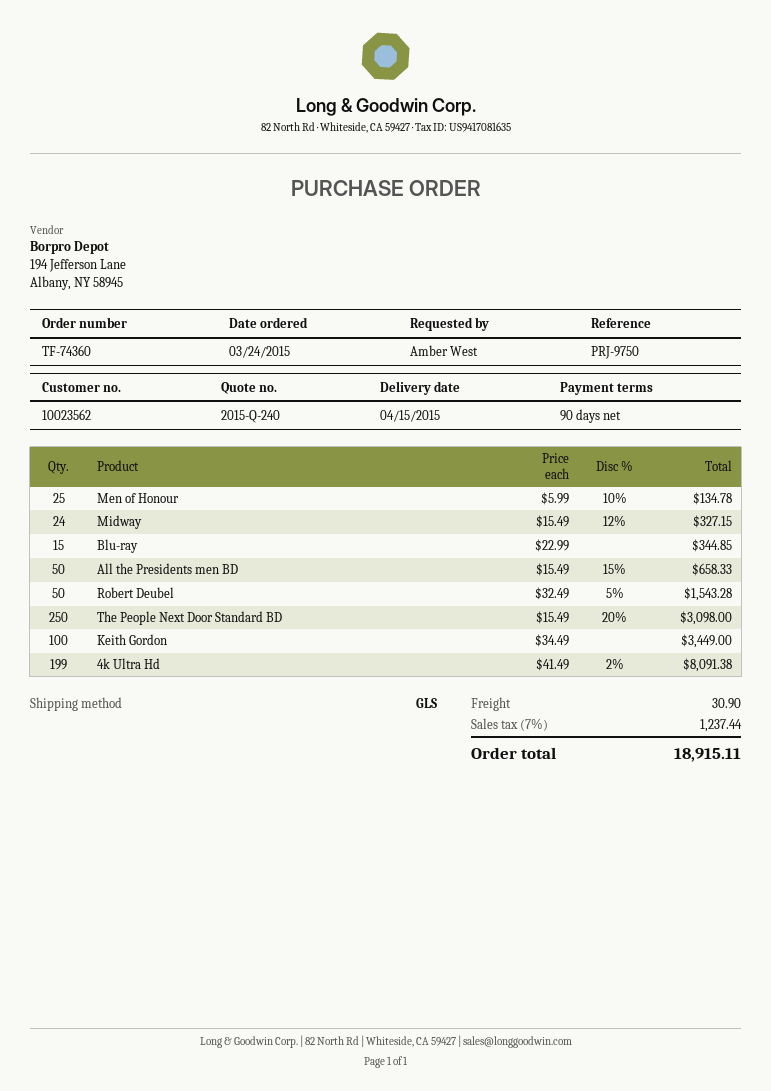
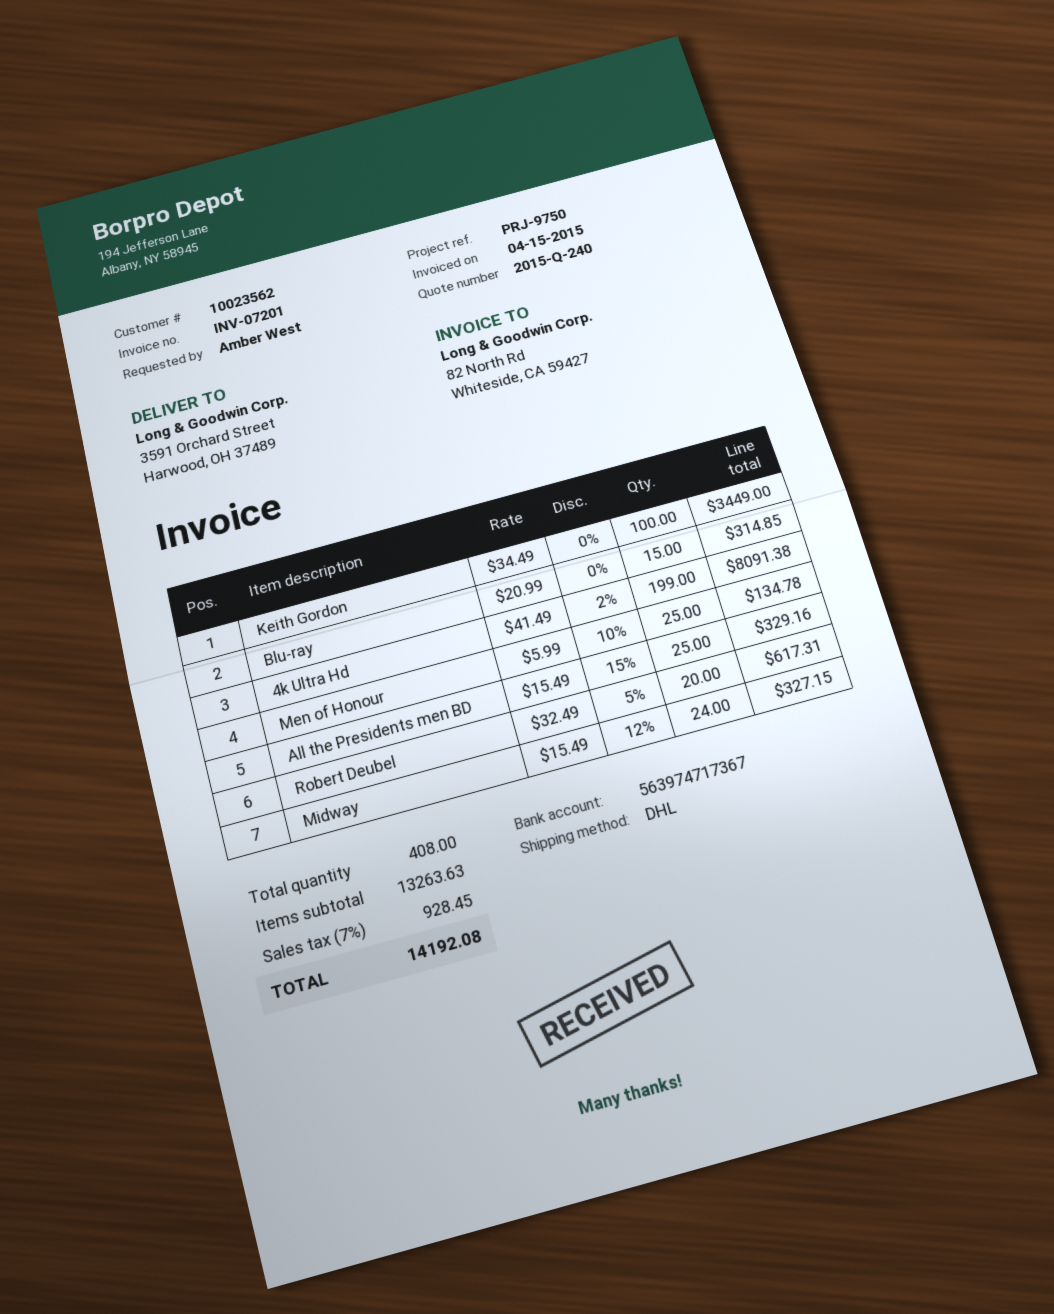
shipping method: GLS -> DHL
Blu-ray: 15 x 22.99 = 344.85 -> 15 x 20.99 = 314.85
All the Presidents men BD: 50 x 15.49 - 15% = 658.33 -> 25 x 15.49 - 15% = 329.16
Robert Deubel: 50 x 32.49 - 5% = 1543.28 -> 20 x 32.49 - 5% = 617.31
The People Next Door Standard BD: 250 x 15.49 - 20% = 3098.00 -> none
shipping: 30.90 -> none
tax: 7% = 1237.44 -> 7% = 928.45
total: 18915.11 -> 14192.08

